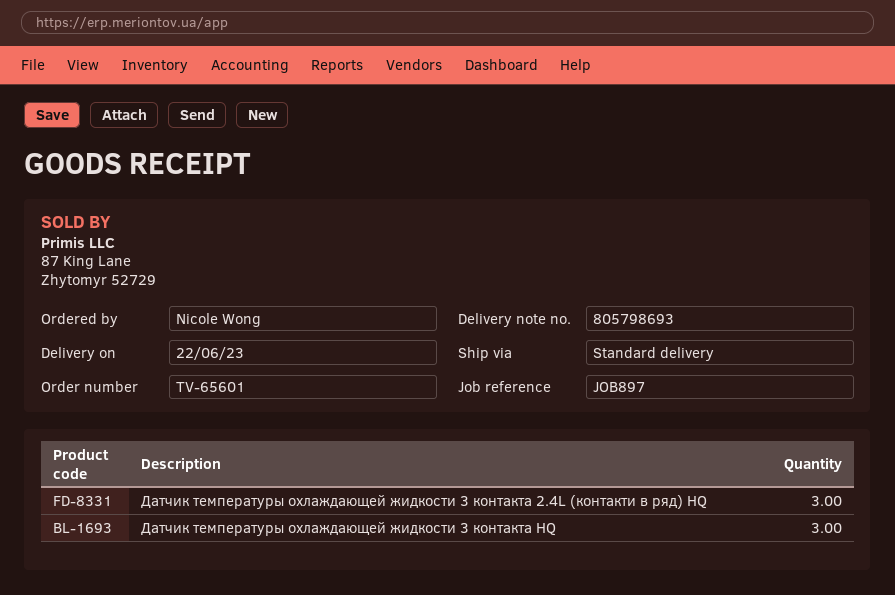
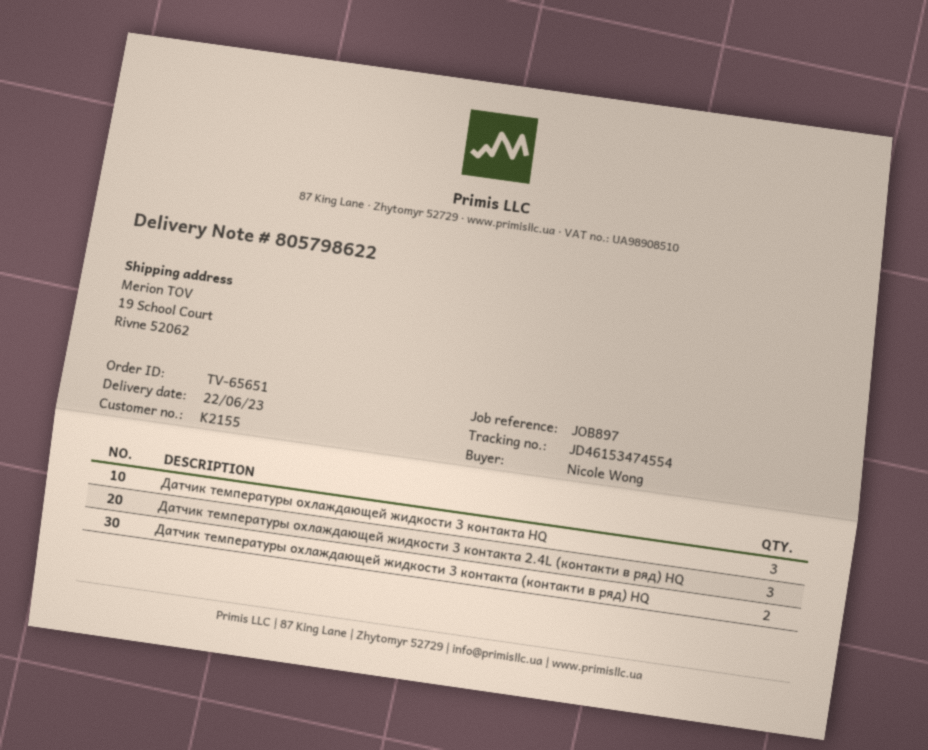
order number: TV-65601 -> TV-65651
delivery note number: 805798693 -> 805798622
Датчик температуры охлаждающей жидкости 3 контакта (контакти в ряд) HQ: none -> 2

